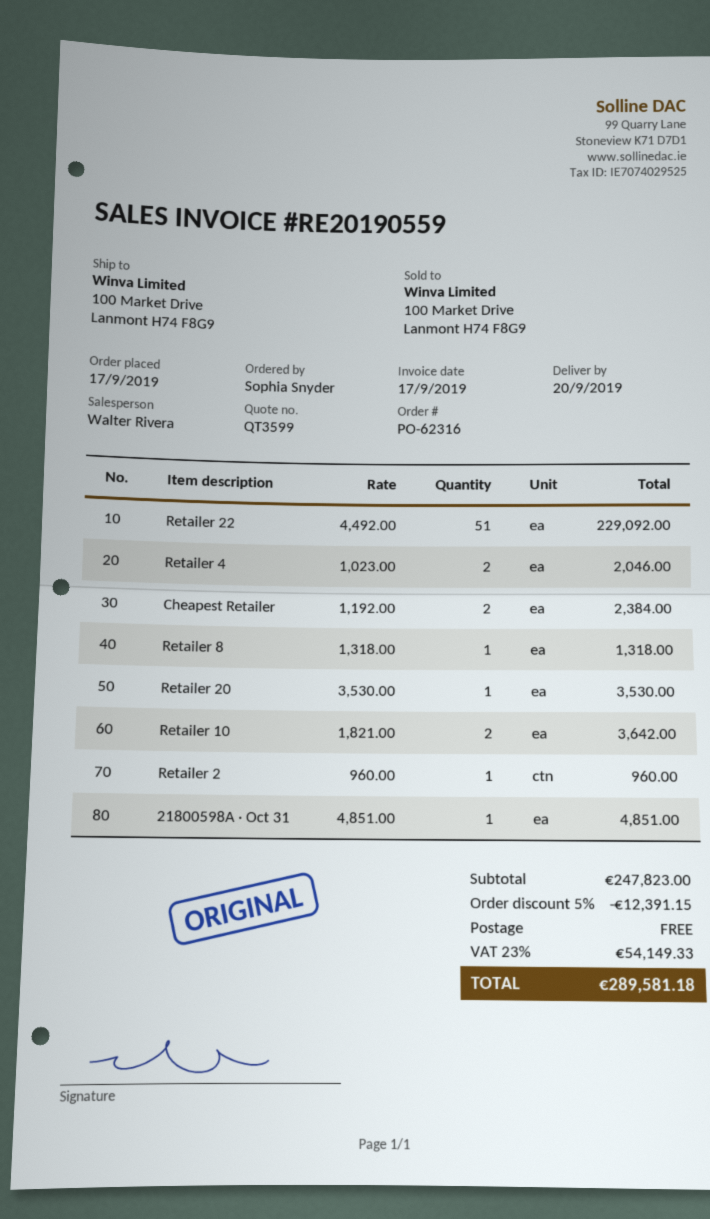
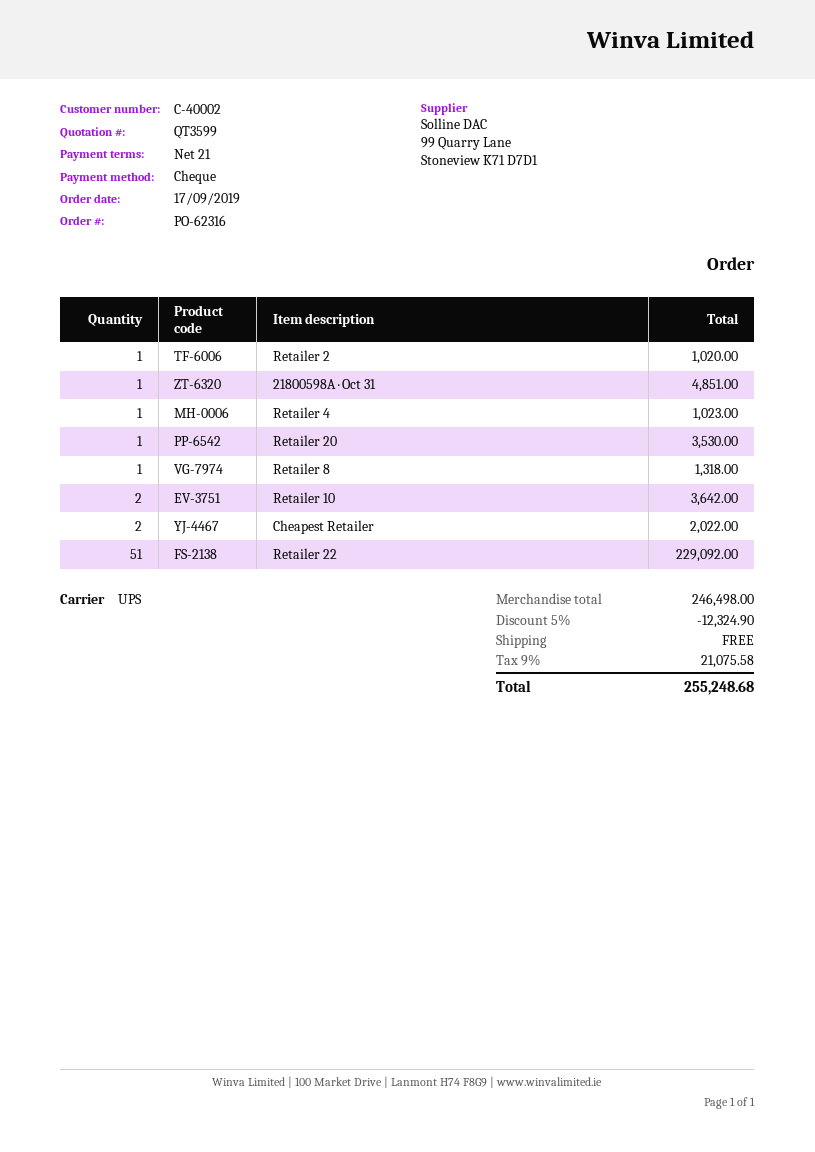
Retailer 4: 2 for 2046.00 -> 1 for 1023.00
Cheapest Retailer: 2 for 2384.00 -> 2 for 2022.00
Retailer 2: 1 for 960.00 -> 1 for 1020.00
subtotal: 247823.00 -> 246498.00
discount: 5% = 12391.15 -> 5% = 12324.90
tax: 23% = 54149.33 -> 9% = 21075.58
total: 289581.18 -> 255248.68

